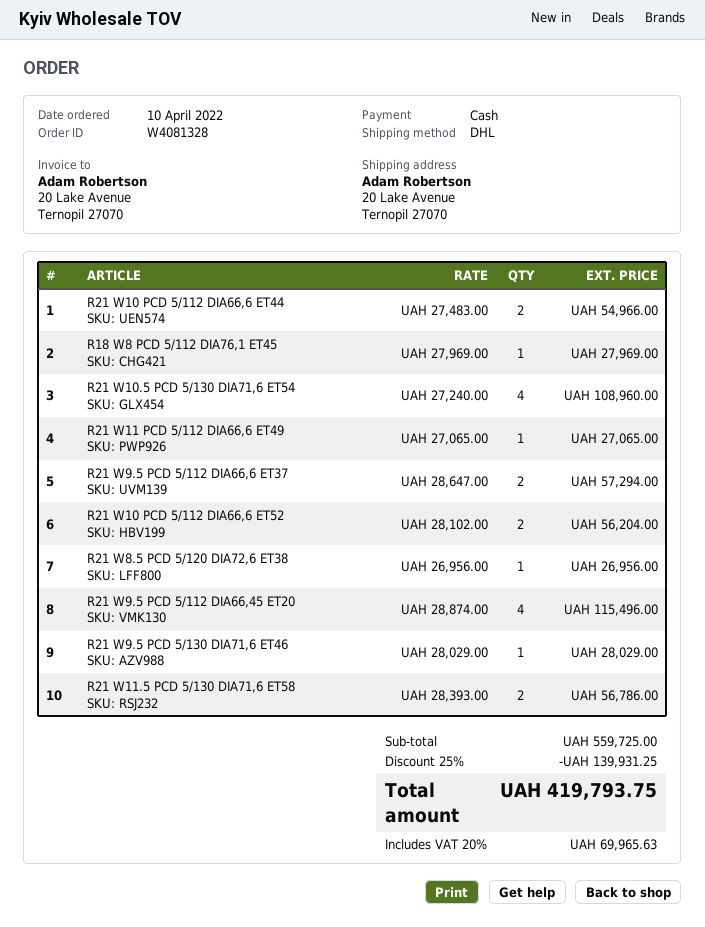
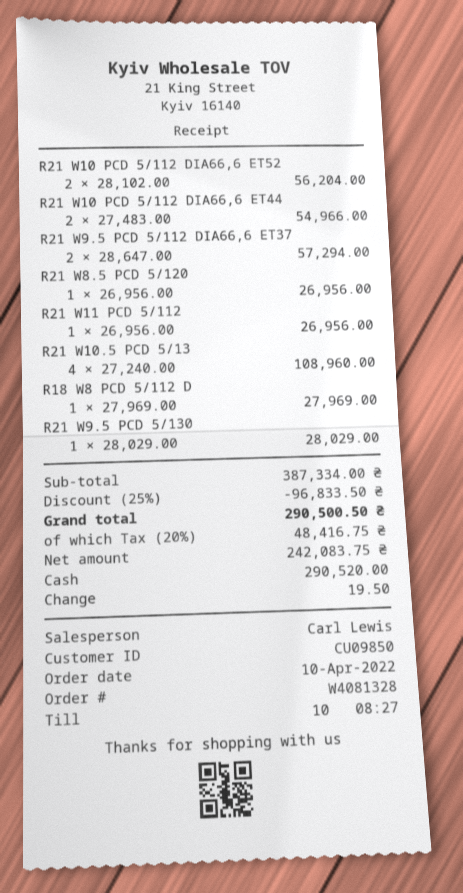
R21 W11 PCD 5/112 DIA66,6 ET49: 1 x 27065.00 = 27065.00 -> 1 x 26956.00 = 26956.00
R21 W9.5 PCD 5/112 DIA66,45 ET20: 4 x 28874.00 = 115496.00 -> none
R21 W11.5 PCD 5/130 DIA71,6 ET58: 2 x 28393.00 = 56786.00 -> none
subtotal: 559725.00 -> 387334.00
discount: 25% = 139931.25 -> 25% = 96833.50
tax: 20% = 69965.63 -> 20% = 48416.75
total: 419793.75 -> 290500.50

